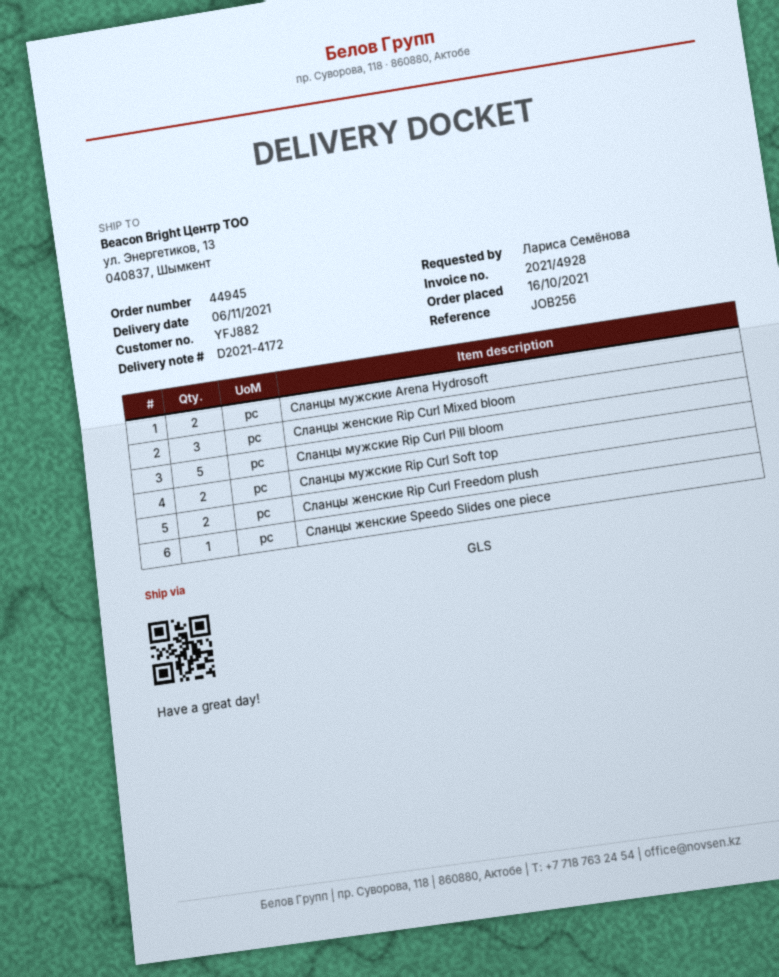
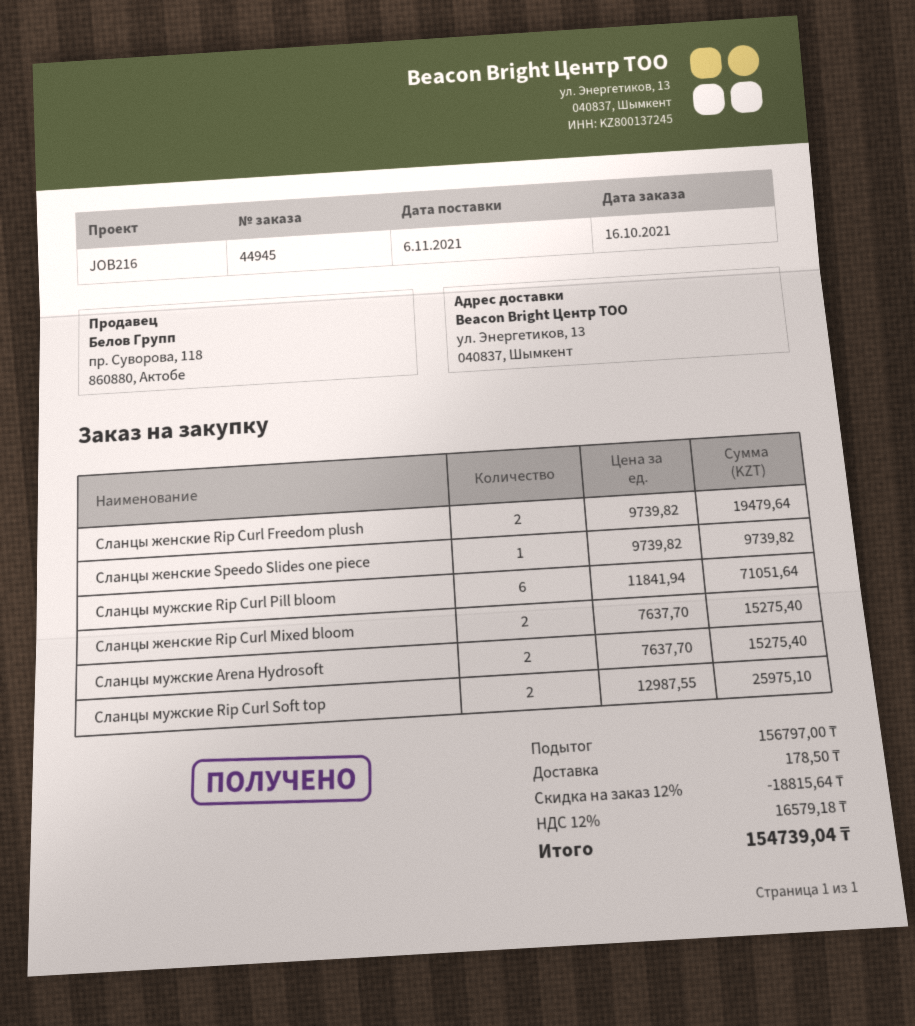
reference: JOB256 -> JOB216
Сланцы женские Rip Curl Mixed bloom: 3 -> 2
Сланцы мужские Rip Curl Pill bloom: 5 -> 6

